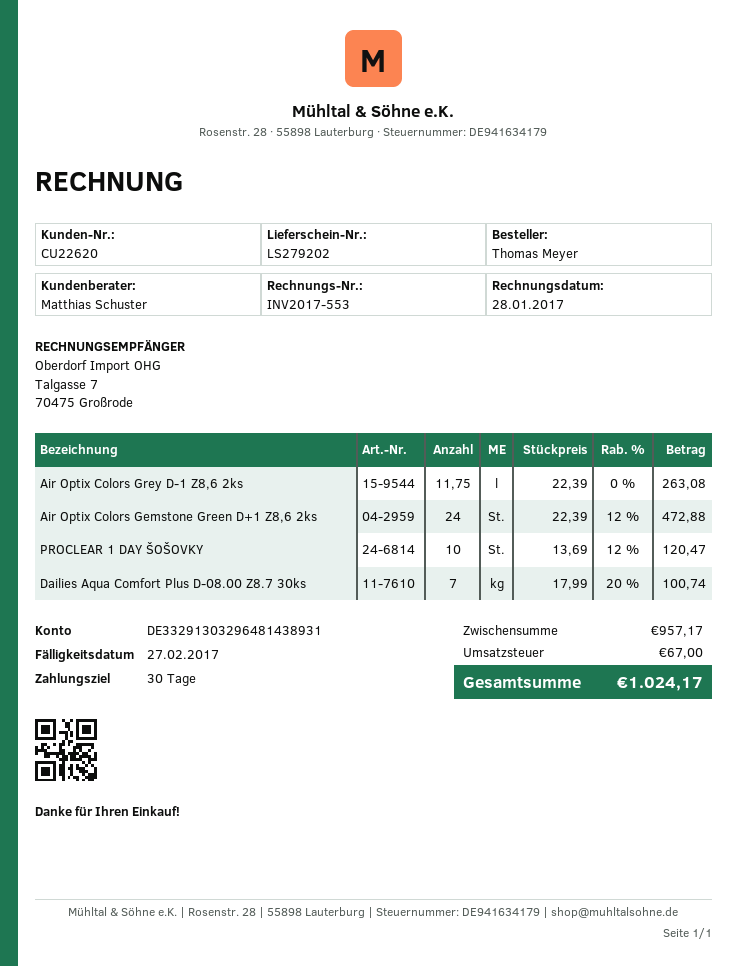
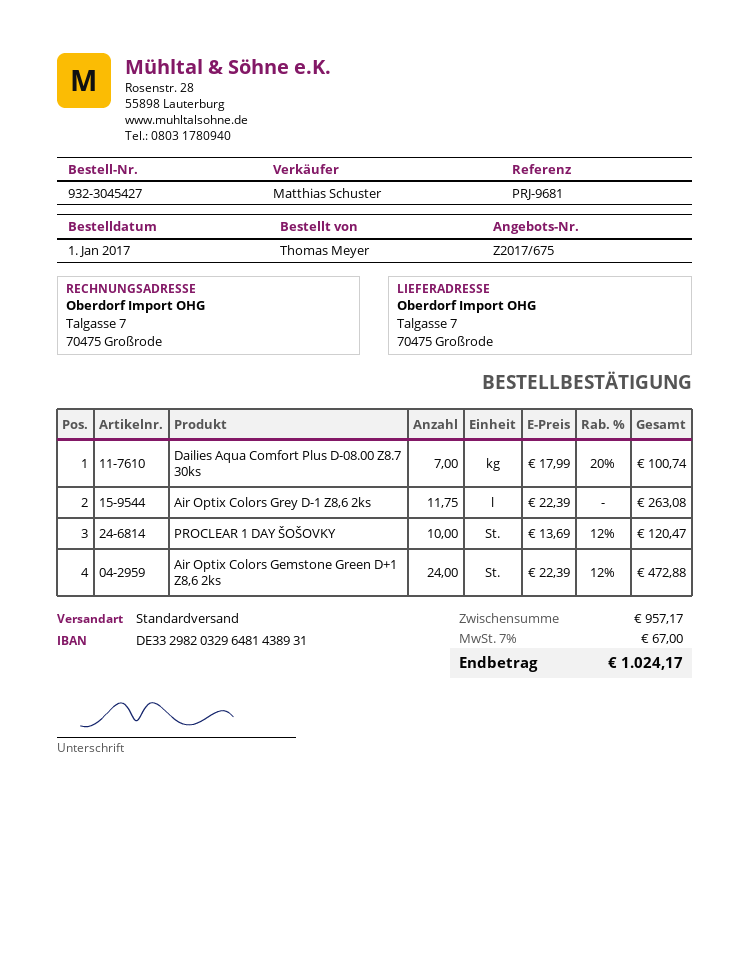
bank account: DE33291303296481438931 -> DE33298203296481438931

